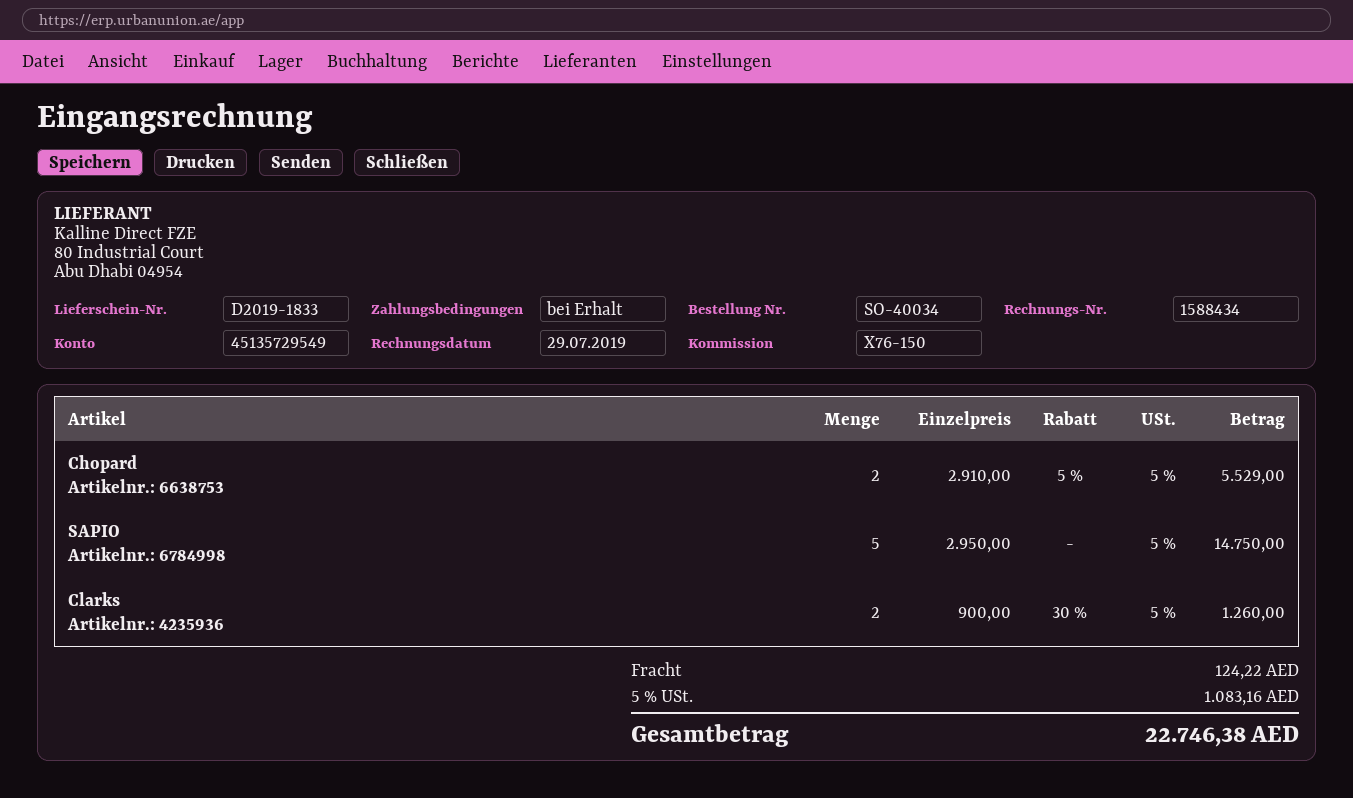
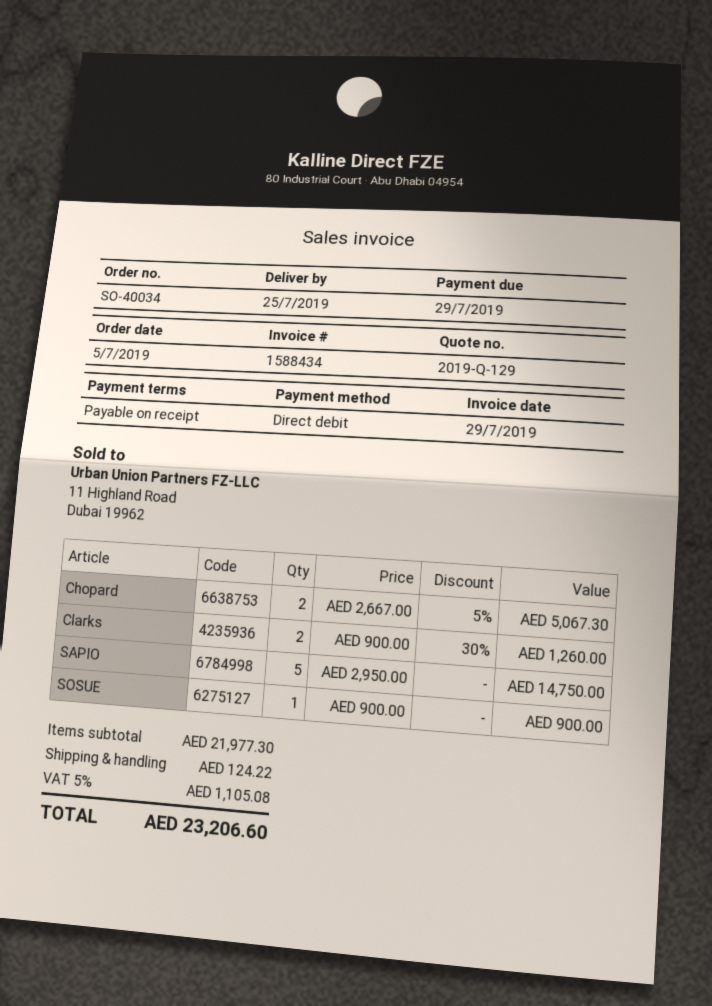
Chopard: 2 x 2910.00 - 5% = 5529.00 -> 2 x 2667.00 - 5% = 5067.30
SOSUE: none -> 1 x 900.00 = 900.00
tax: 5% = 1083.16 -> 5% = 1105.08
total: 22746.38 -> 23206.60

